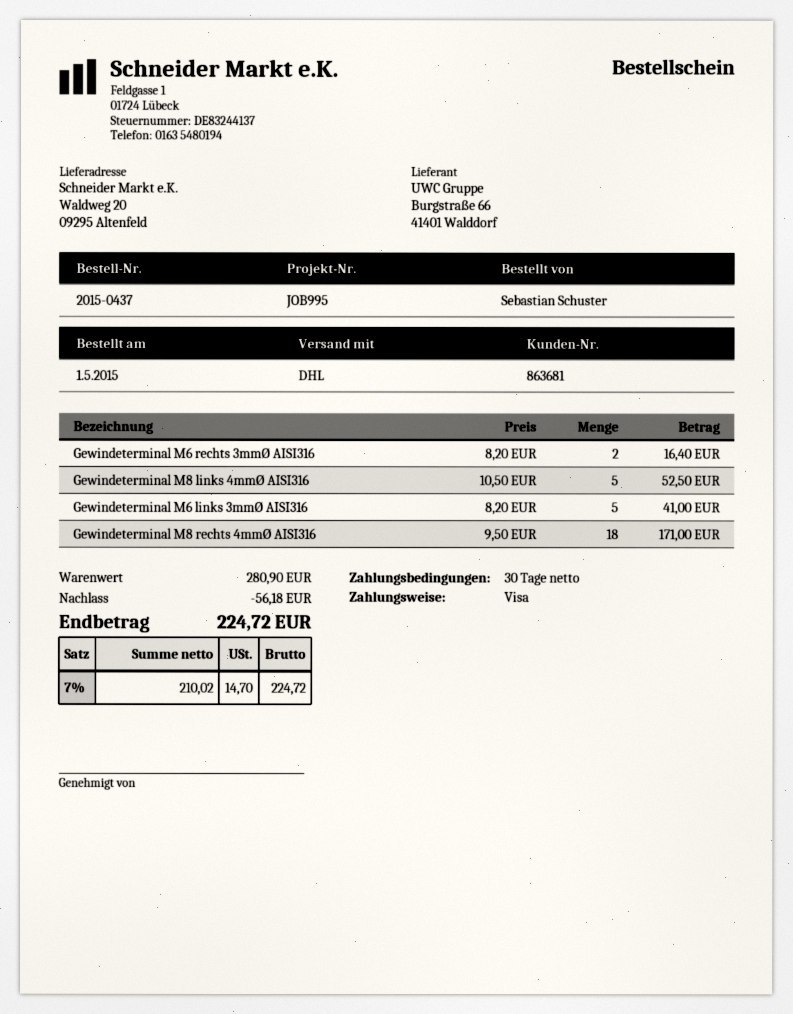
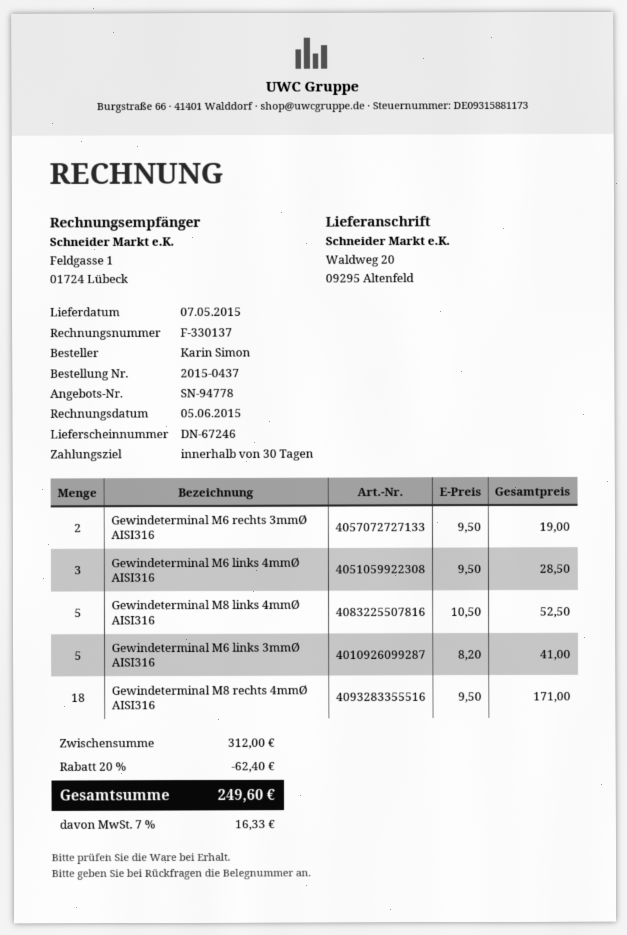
ordered by: Sebastian Schuster -> Karin Simon
Gewindeterminal M6 rechts 3mmØ AISI316: 2 x 8.20 = 16.40 -> 2 x 9.50 = 19.00
Gewindeterminal M6 links 4mmØ AISI316: none -> 3 x 9.50 = 28.50
subtotal: 280.90 -> 312.00
discount: 56.18 -> 62.40
tax: 7% = 14.70 -> 7% = 16.33
total: 224.72 -> 249.60

